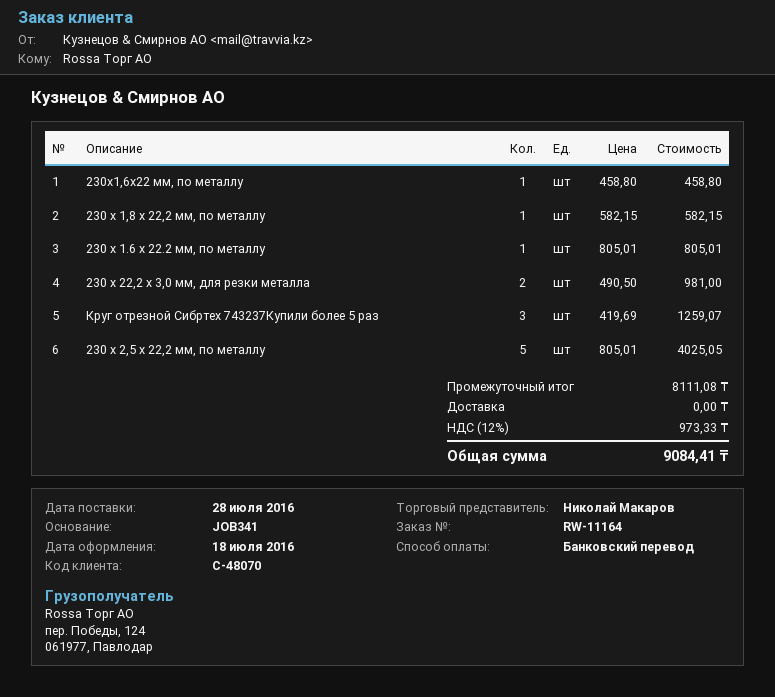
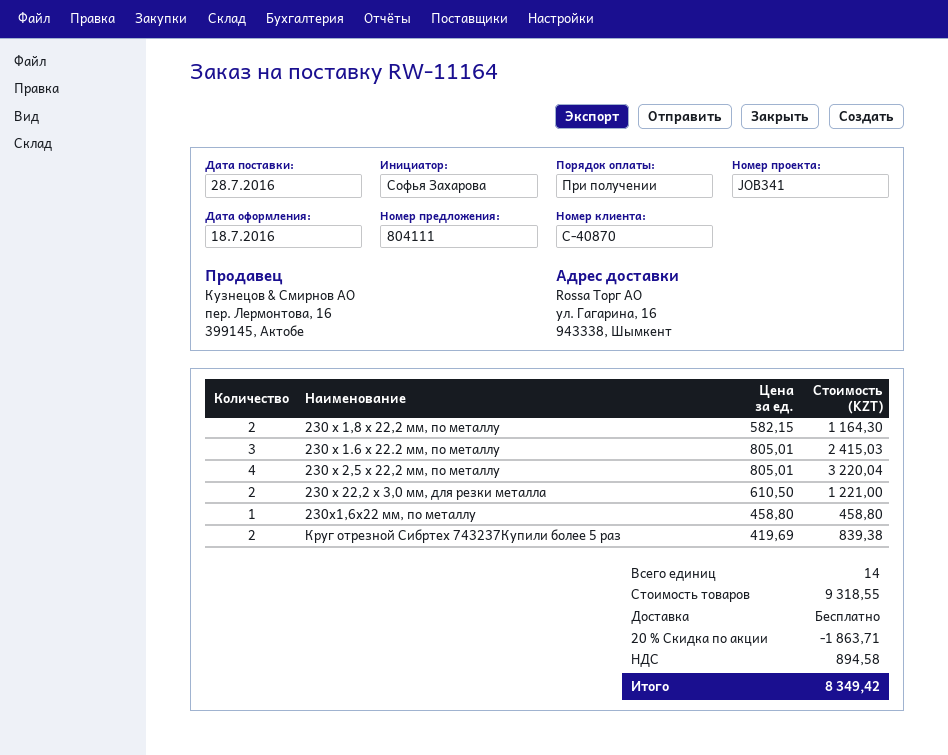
customer number: C-48070 -> C-40870
ship to: пер. Победы, 124, 061977, Павлодар -> ул. Гагарина, 16, 943338, Шымкент
230 х 1,8 х 22,2 мм, по металлу: 1 x 582.15 = 582.15 -> 2 x 582.15 = 1164.30
230 х 1.6 х 22.2 мм, по металлу: 1 x 805.01 = 805.01 -> 3 x 805.01 = 2415.03
230 х 22,2 х 3,0 мм, для резки металла: 2 x 490.50 = 981.00 -> 2 x 610.50 = 1221.00
Круг отрезной Сибртех 743237Купили более 5 раз: 3 x 419.69 = 1259.07 -> 2 x 419.69 = 839.38
230 х 2,5 х 22,2 мм, по металлу: 5 x 805.01 = 4025.05 -> 4 x 805.01 = 3220.04
subtotal: 8111.08 -> 9318.55
discount: none -> 20% = 1863.71
tax: 973.33 -> 894.58
total: 9084.41 -> 8349.42

